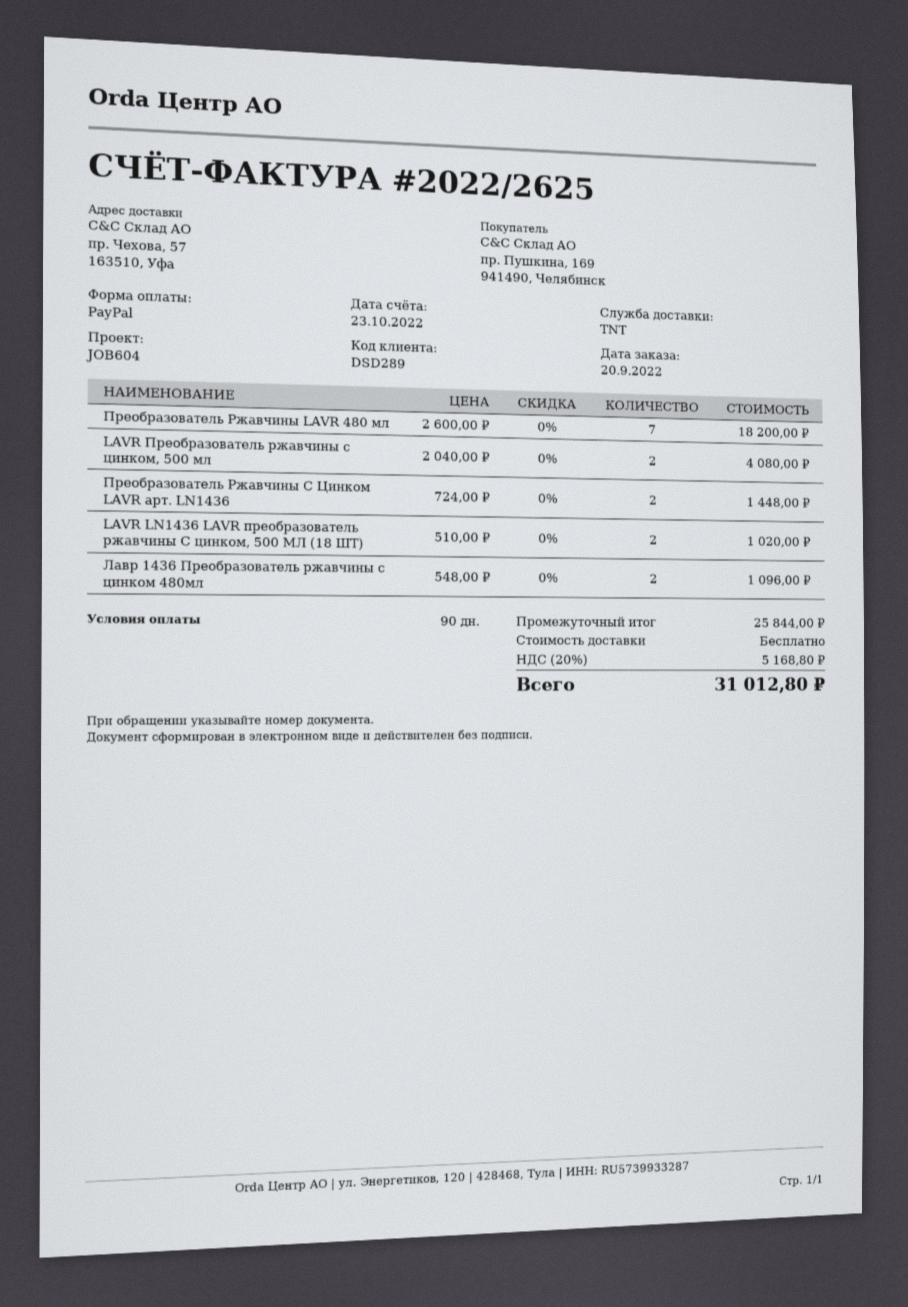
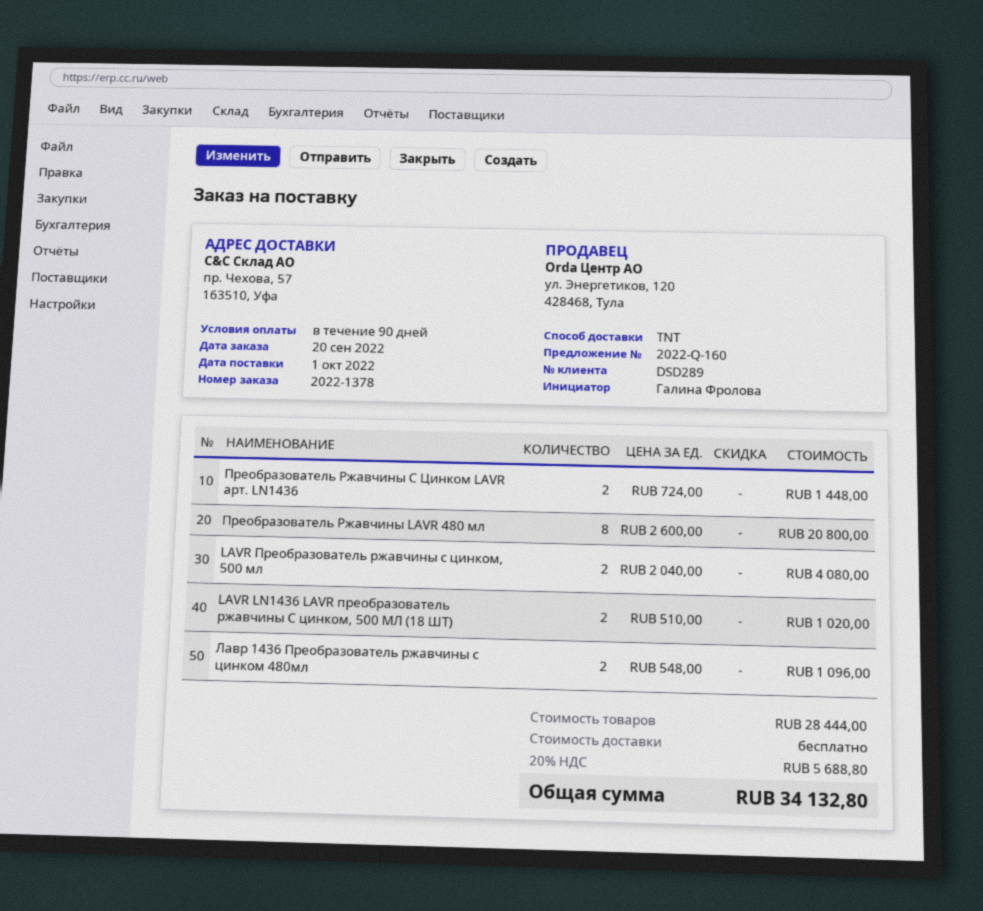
Преобразователь Ржавчины LAVR 480 мл: 7 x 2600.00 = 18200.00 -> 8 x 2600.00 = 20800.00
subtotal: 25844.00 -> 28444.00
tax: 20% = 5168.80 -> 20% = 5688.80
total: 31012.80 -> 34132.80

